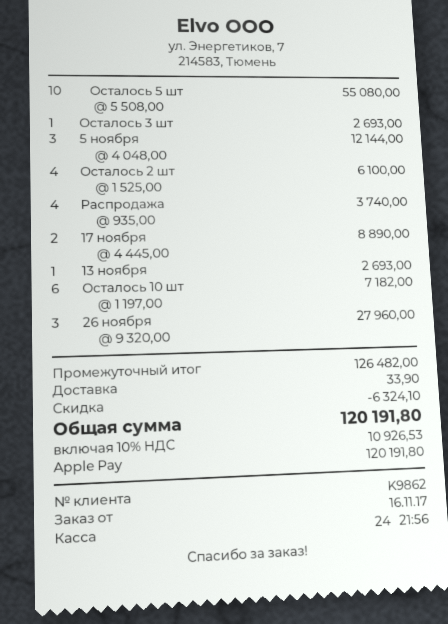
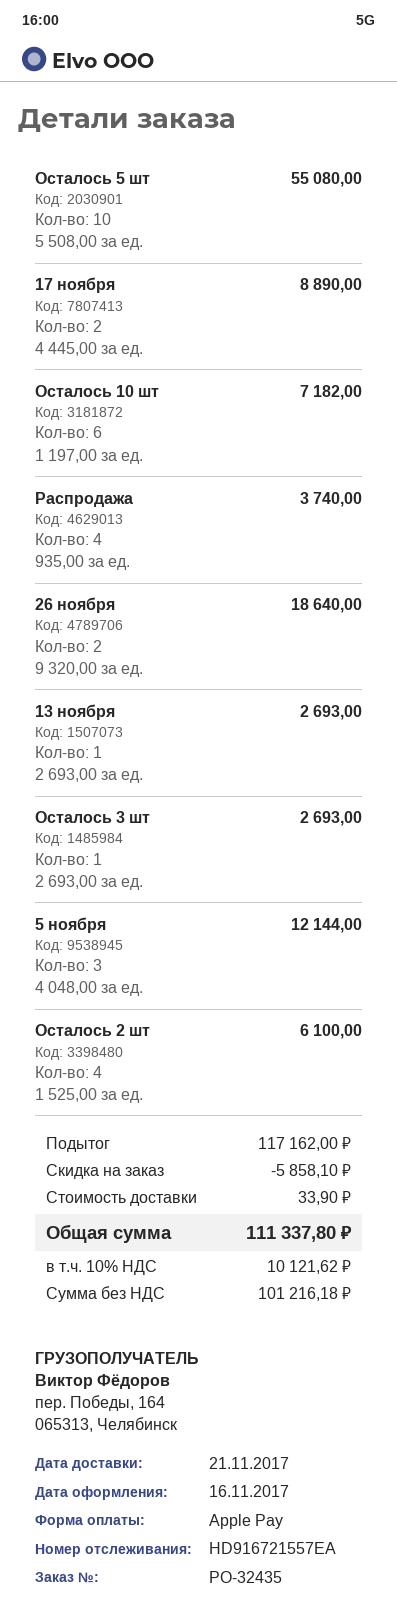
26 ноября: 3 x 9320.00 = 27960.00 -> 2 x 9320.00 = 18640.00
subtotal: 126482.00 -> 117162.00
discount: 6324.10 -> 5858.10
tax: 10% = 10926.53 -> 10% = 10121.62
total: 120191.80 -> 111337.80

